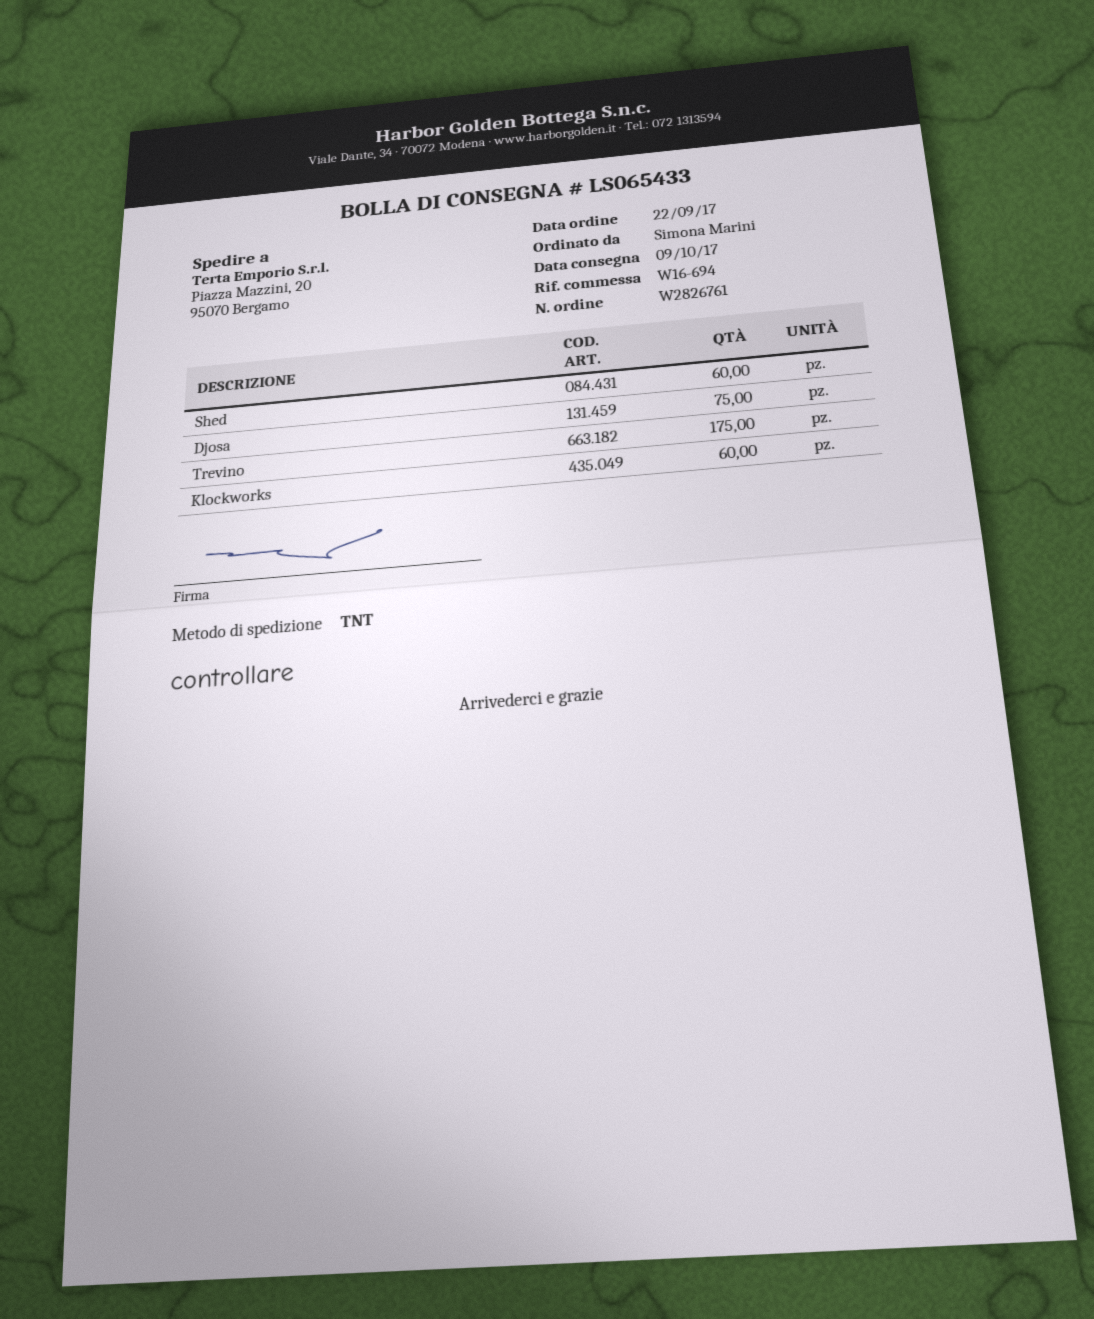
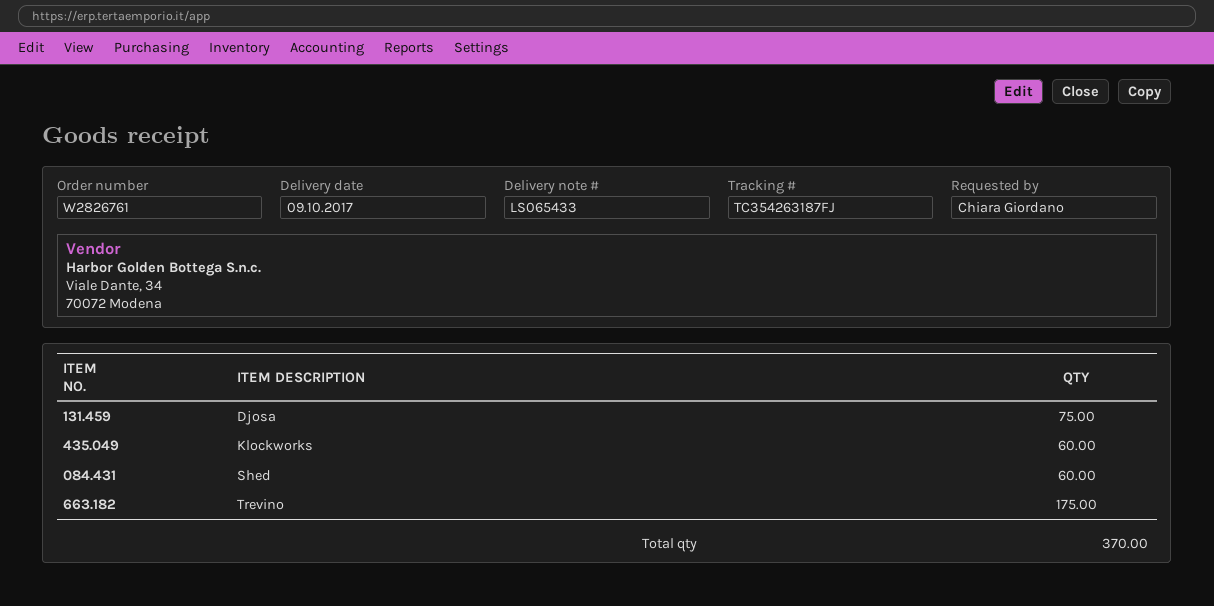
ordered by: Simona Marini -> Chiara Giordano

